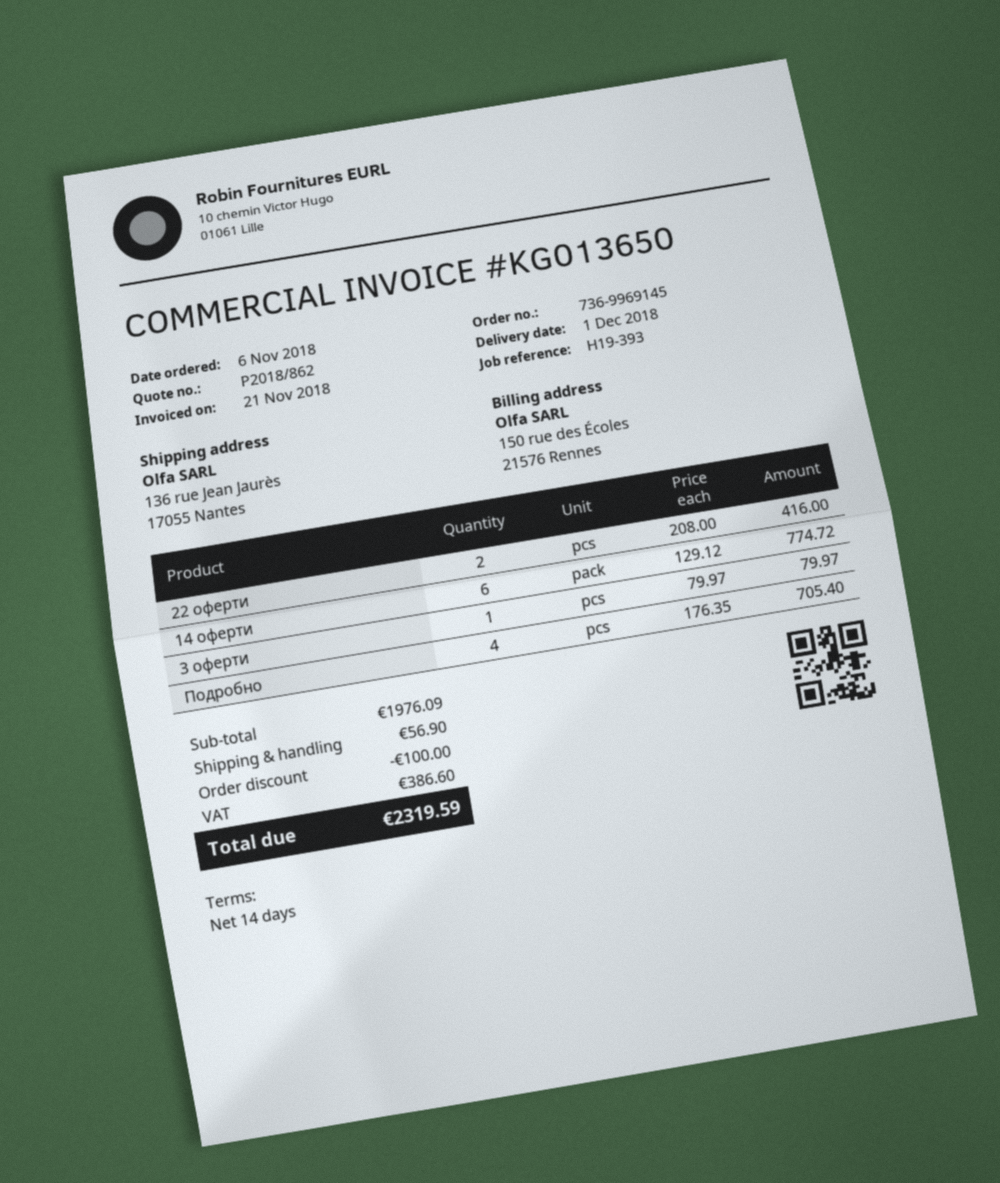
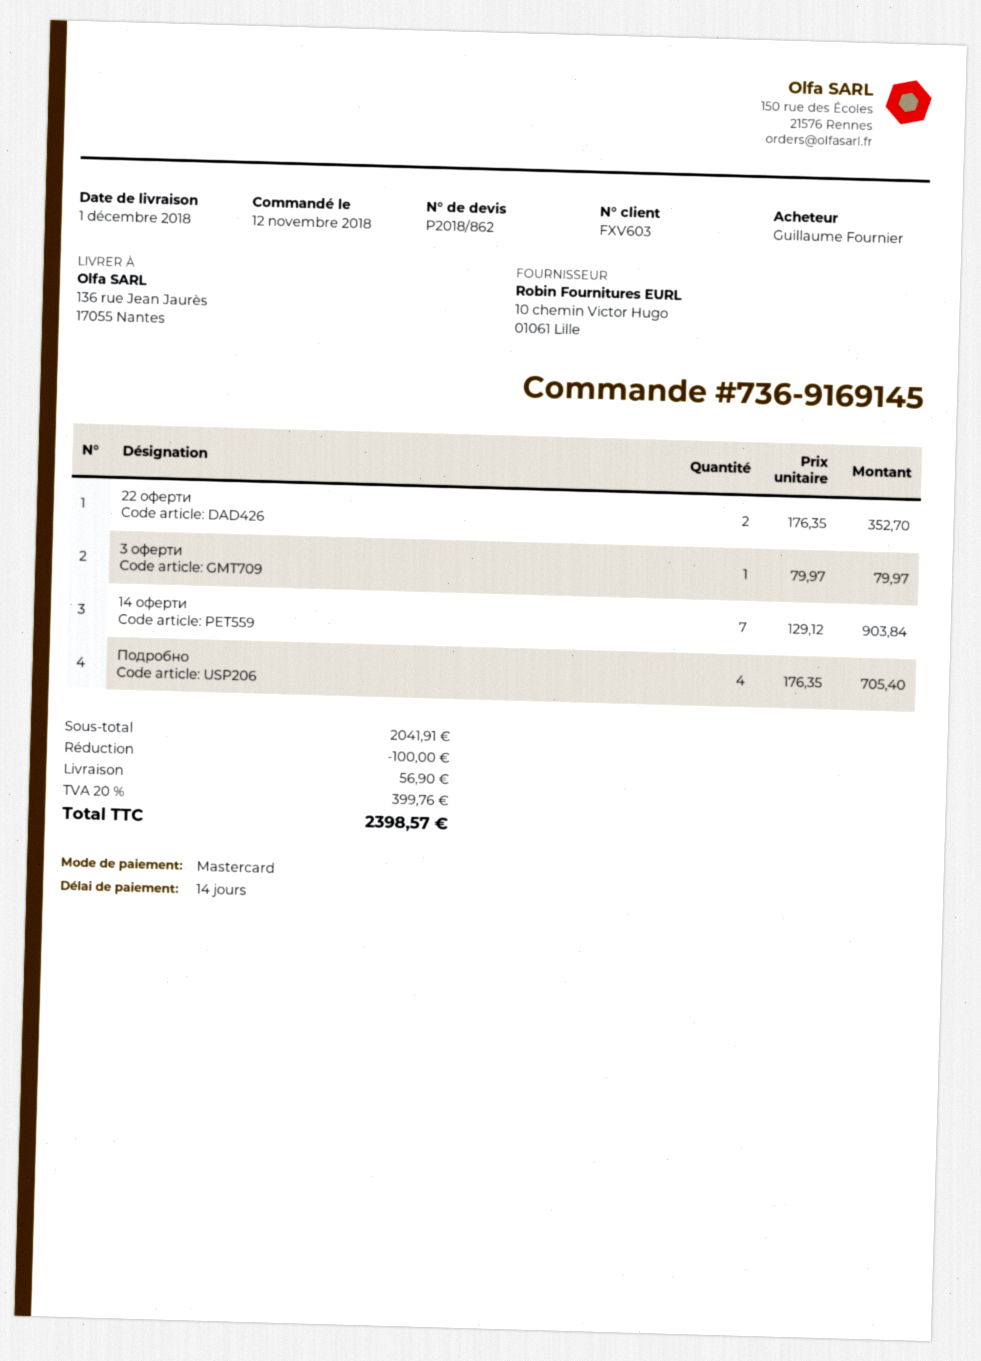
order number: 736-9969145 -> 736-9169145
order date: 2018-11-06 -> 2018-11-12
22 оферти: 2 x 208.00 = 416.00 -> 2 x 176.35 = 352.70
14 оферти: 6 x 129.12 = 774.72 -> 7 x 129.12 = 903.84
subtotal: 1976.09 -> 2041.91
tax: 386.60 -> 399.76
total: 2319.59 -> 2398.57

